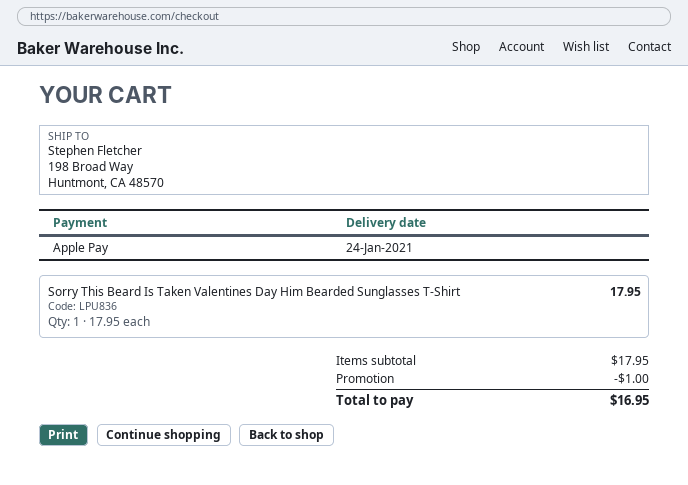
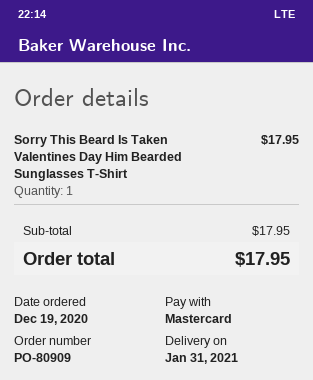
delivery date: 2021-01-24 -> 2021-01-31
payment method: Apple Pay -> Mastercard
discount: 1.00 -> none
total: 16.95 -> 17.95

